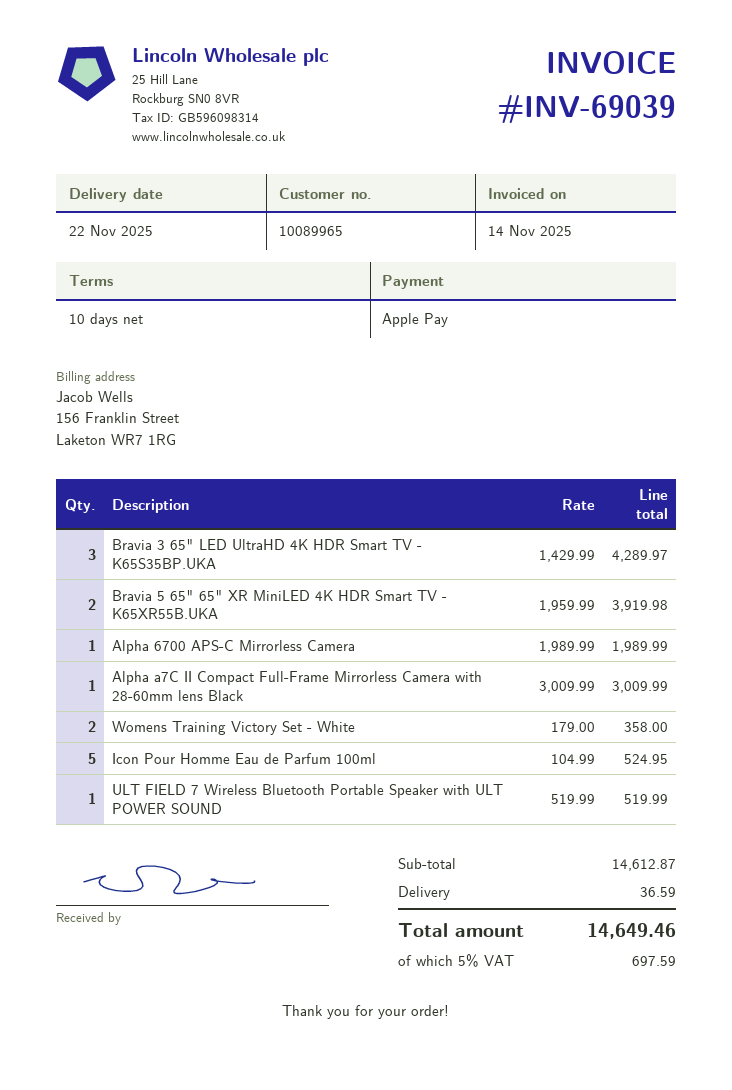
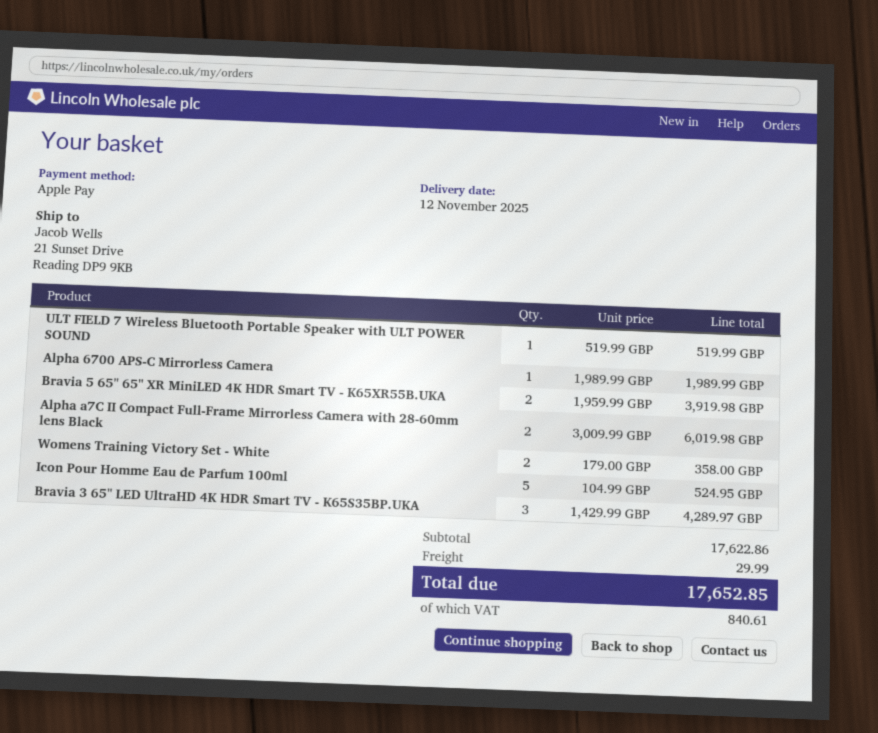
delivery date: 2025-11-22 -> 2025-11-12
Alpha a7C II Compact Full-Frame Mirrorless Camera with 28-60mm lens Black: 1 x 3009.99 = 3009.99 -> 2 x 3009.99 = 6019.98
subtotal: 14612.87 -> 17622.86
shipping: 36.59 -> 29.99
tax: 697.59 -> 840.61
total: 14649.46 -> 17652.85

